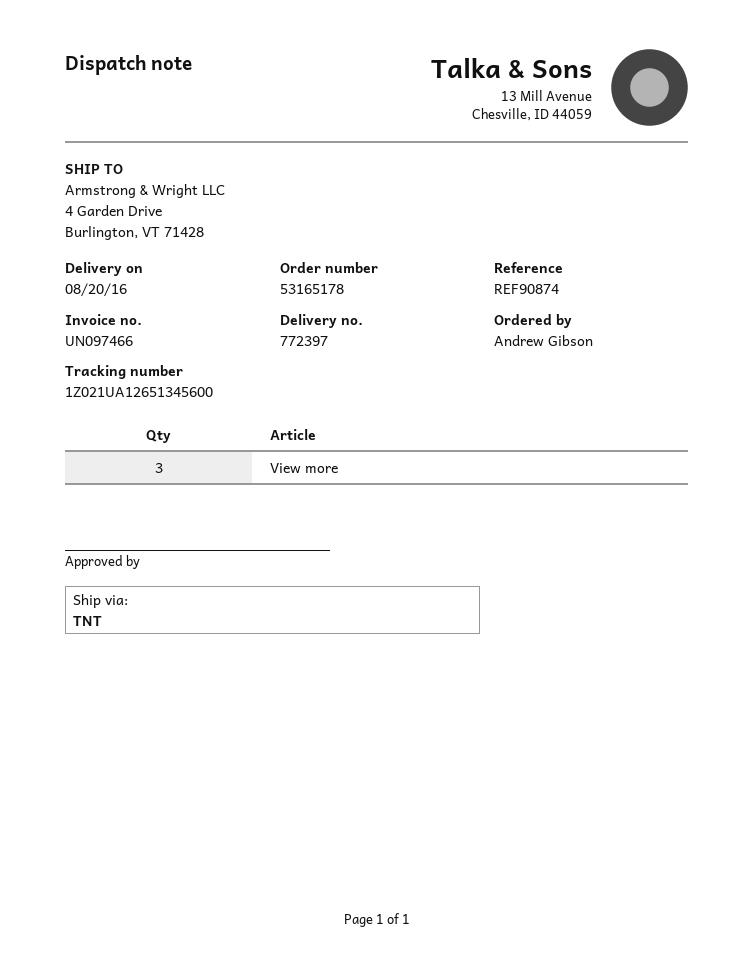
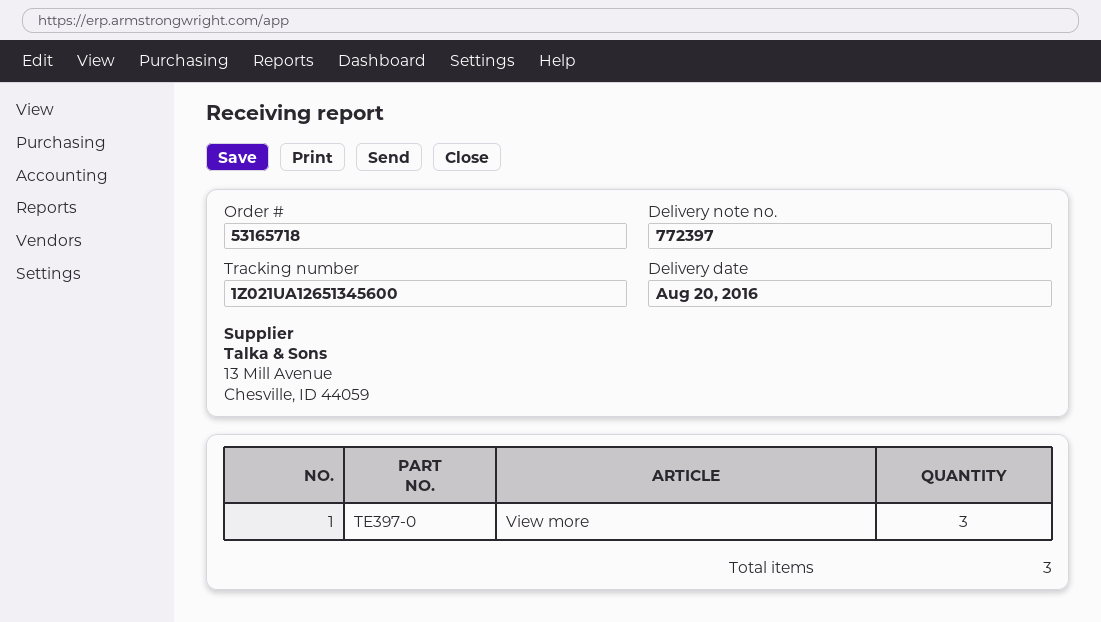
order number: 53165178 -> 53165718

